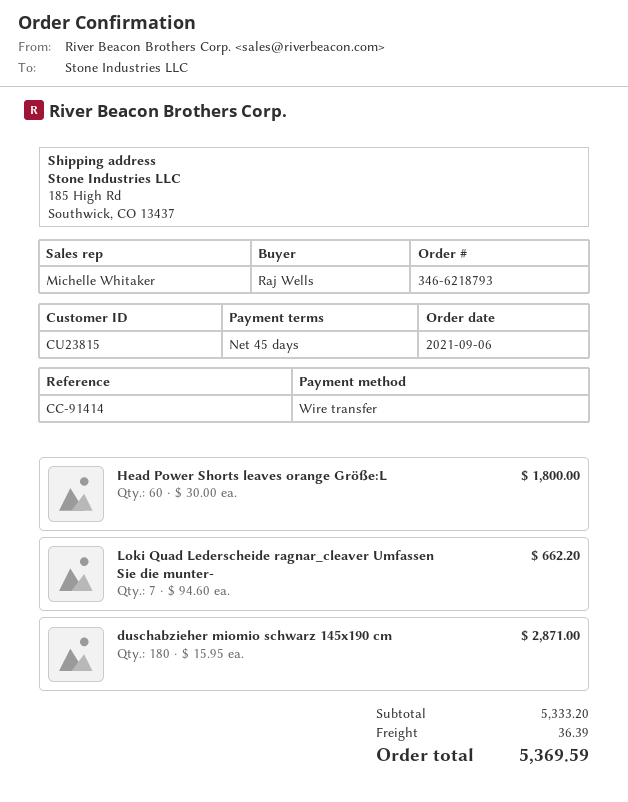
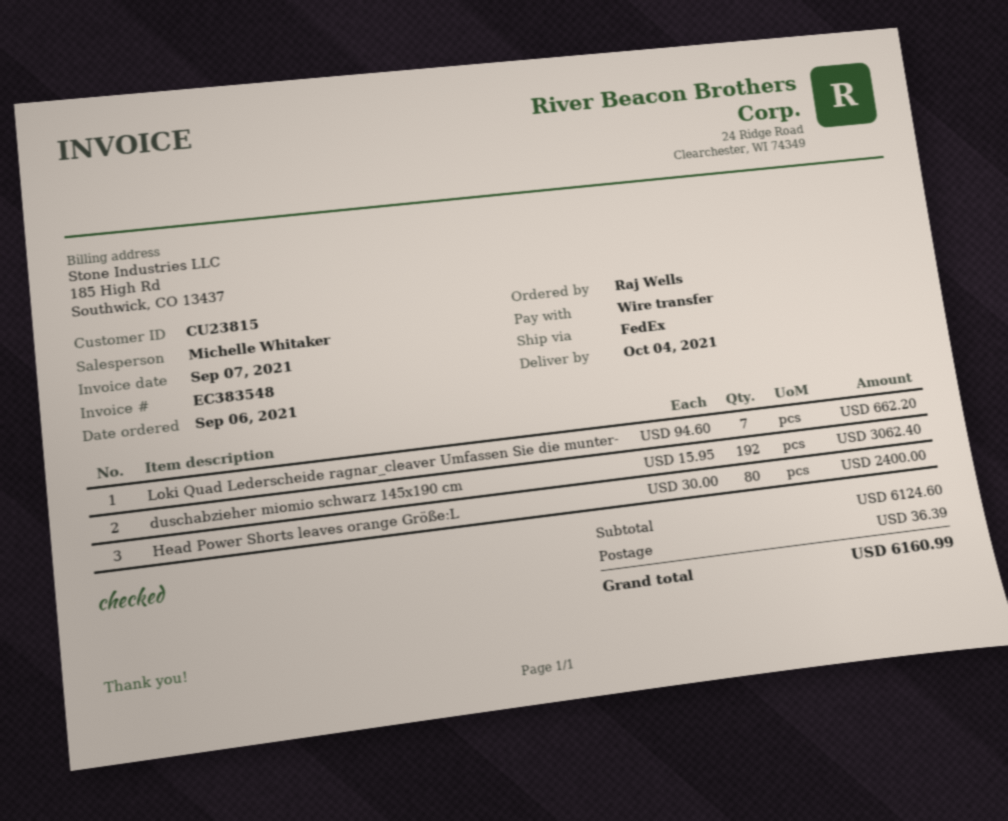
Head Power Shorts leaves orange Größe:L: 60 x 30.00 = 1800.00 -> 80 x 30.00 = 2400.00
duschabzieher miomio schwarz 145x190 cm: 180 x 15.95 = 2871.00 -> 192 x 15.95 = 3062.40
subtotal: 5333.20 -> 6124.60
total: 5369.59 -> 6160.99

